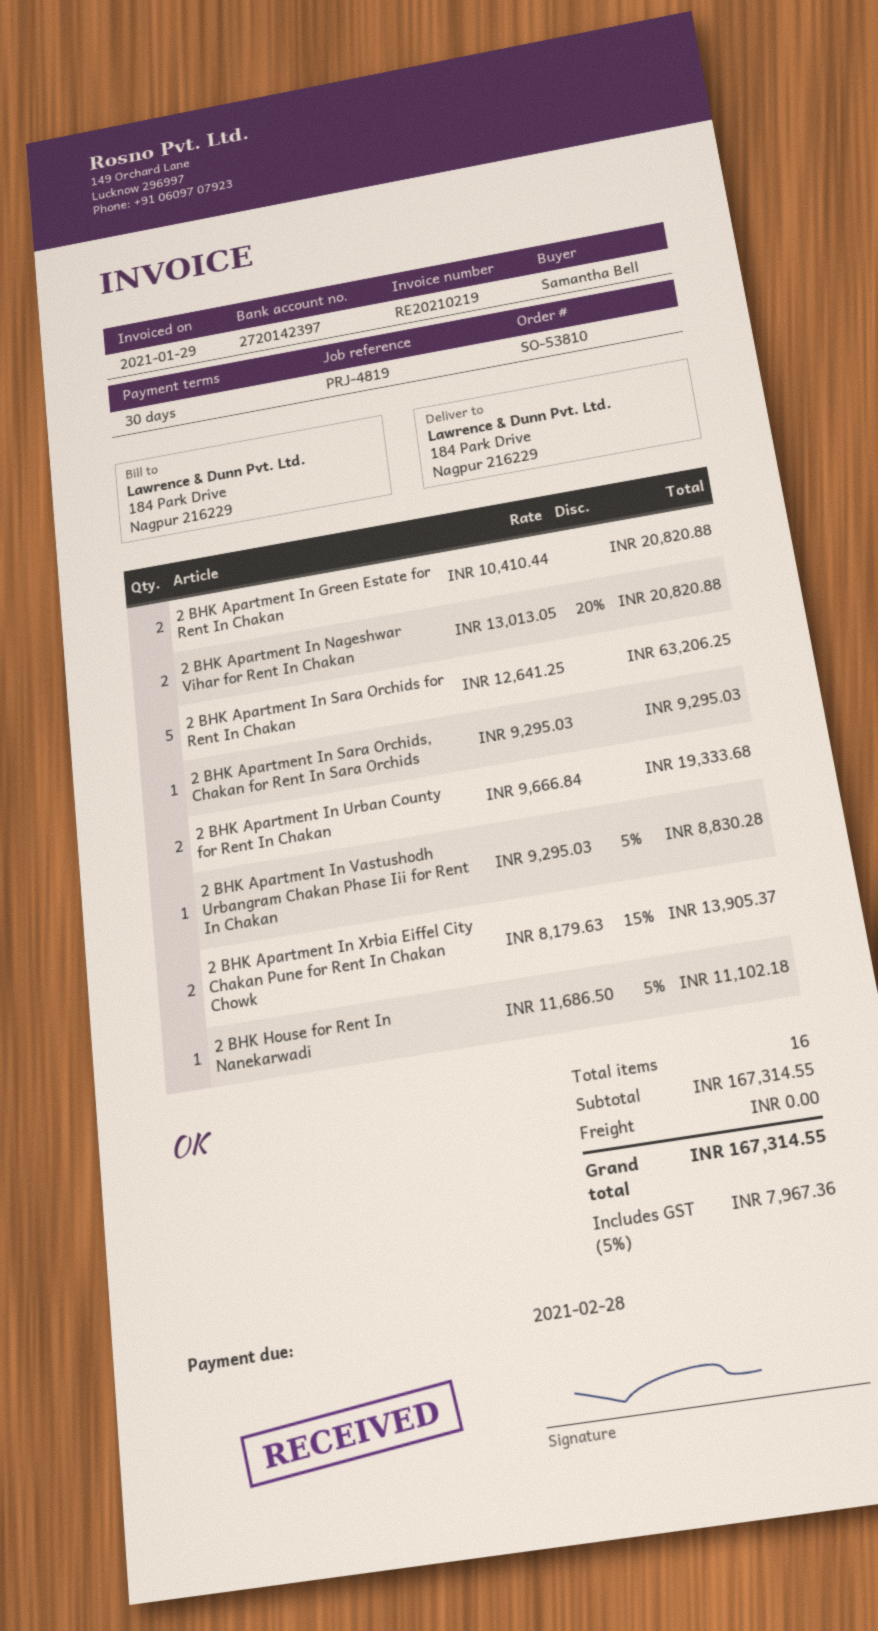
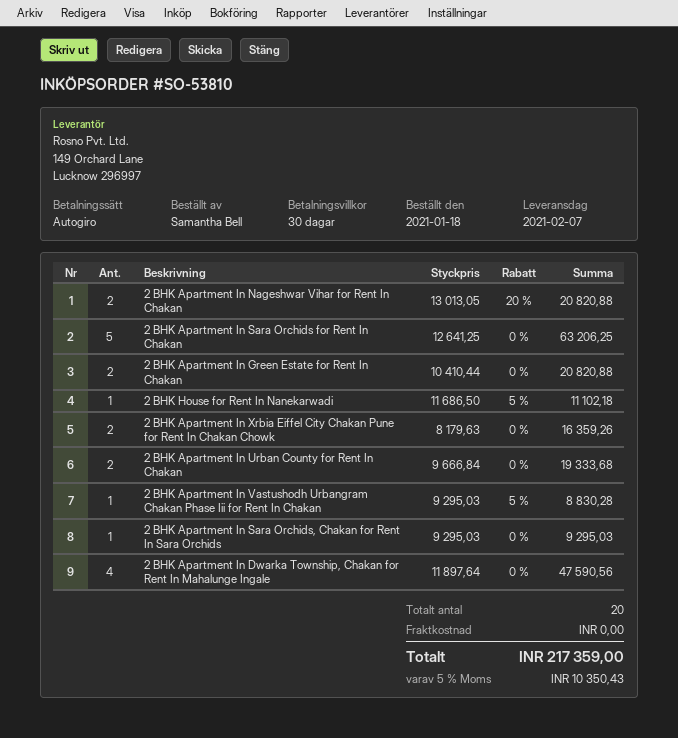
2 BHK Apartment In Xrbia Eiffel City Chakan Pune for Rent In Chakan Chowk: 2 x 8179.63 - 15% = 13905.37 -> 2 x 8179.63 = 16359.26
2 BHK Apartment In Dwarka Township, Chakan for Rent In Mahalunge Ingale: none -> 4 x 11897.64 = 47590.56
total quantity: 16 -> 20
tax: 5% = 7967.36 -> 5% = 10350.43
total: 167314.55 -> 217359.00

